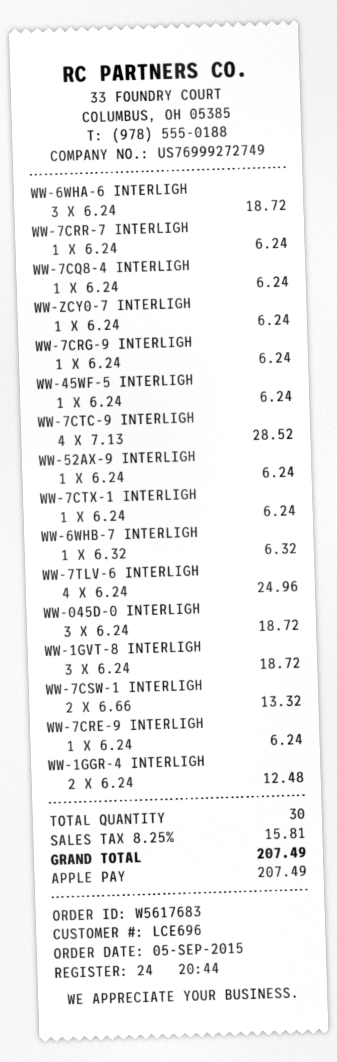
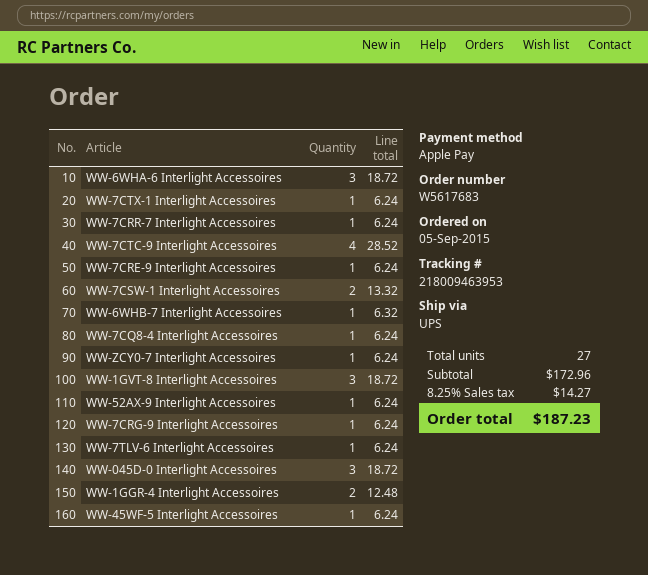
WW-7TLV-6 INTERLIGH: 4 for 24.96 -> 1 for 6.24
total quantity: 30 -> 27
tax: 8.25% = 15.81 -> 8.25% = 14.27
total: 207.49 -> 187.23

